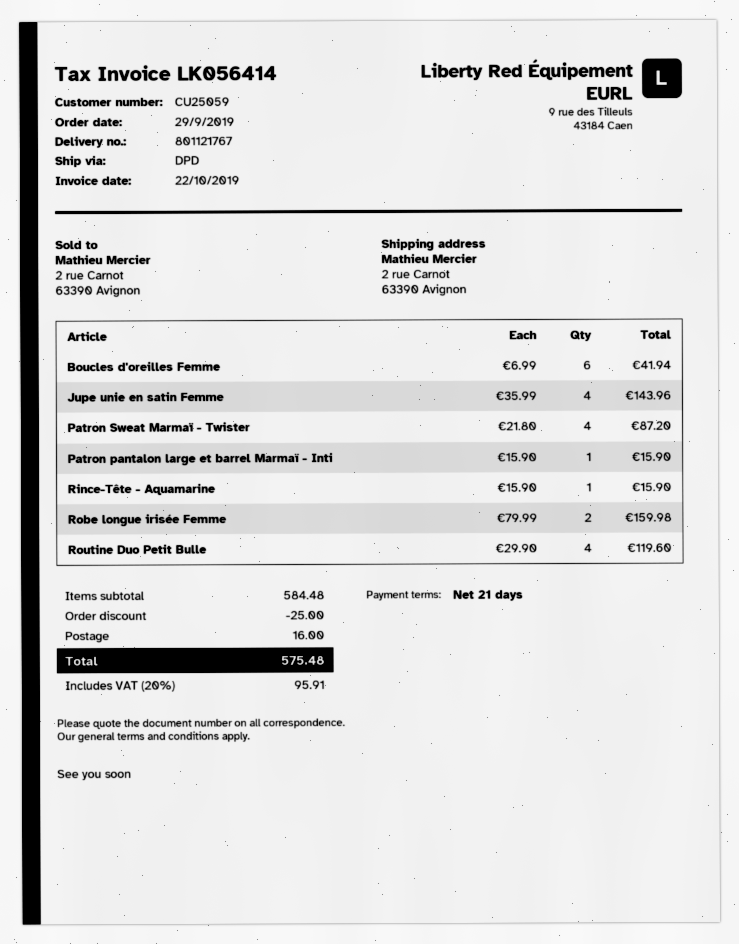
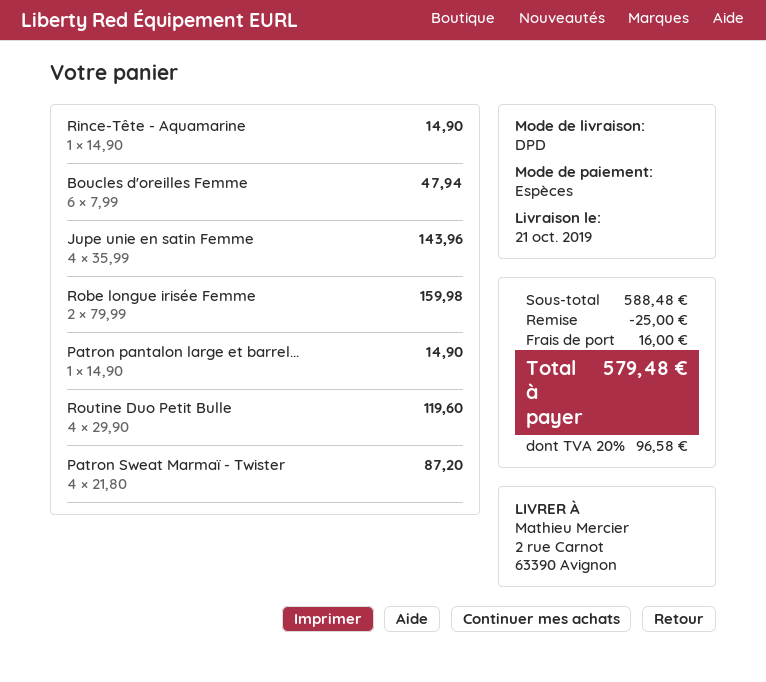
Boucles d'oreilles Femme: 6 x 6.99 = 41.94 -> 6 x 7.99 = 47.94
Patron pantalon large et barrel Marmaï - Inti: 1 x 15.90 = 15.90 -> 1 x 14.90 = 14.90
Rince-Tête - Aquamarine: 1 x 15.90 = 15.90 -> 1 x 14.90 = 14.90
subtotal: 584.48 -> 588.48
tax: 20% = 95.91 -> 20% = 96.58
total: 575.48 -> 579.48

